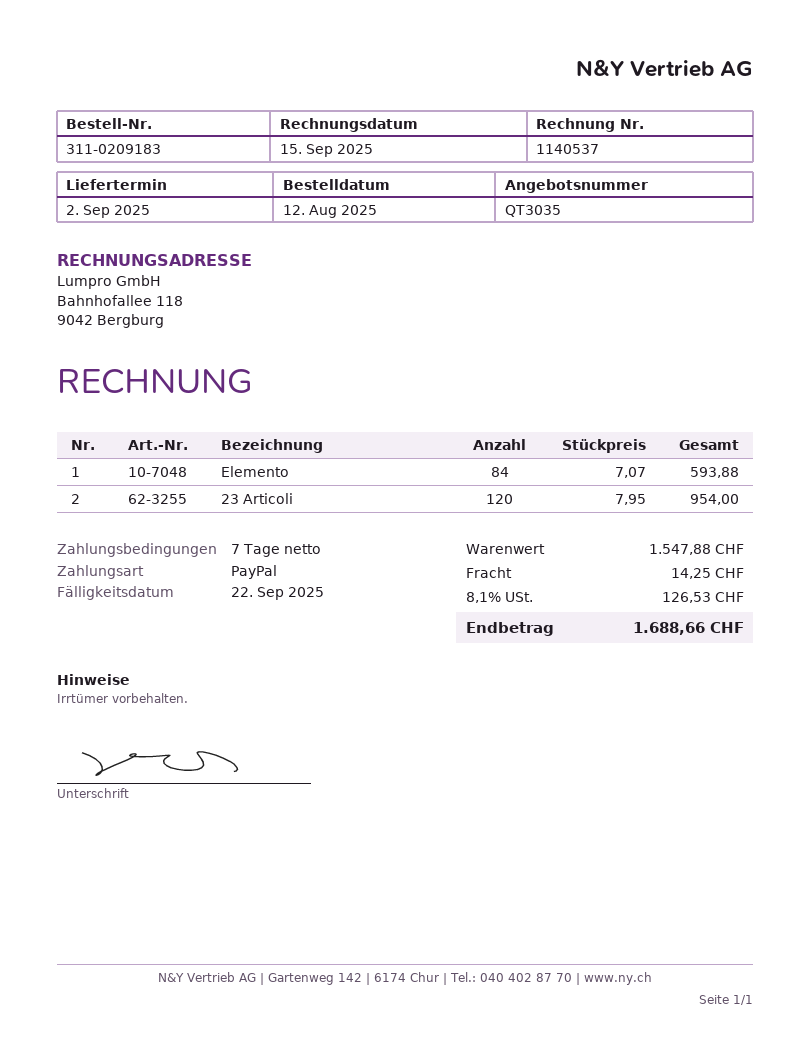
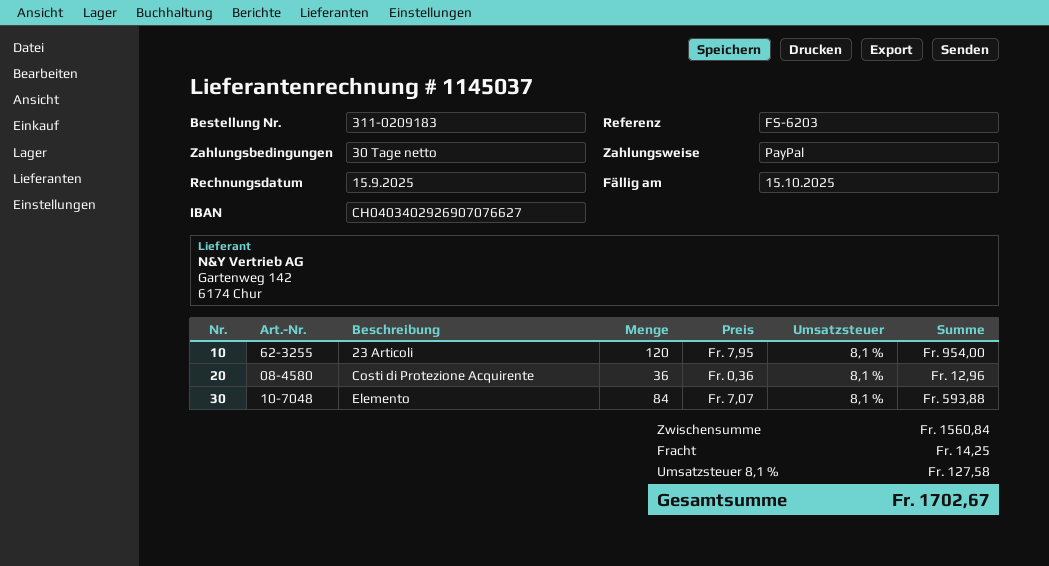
invoice number: 1140537 -> 1145037
payment terms: 7 days -> 30 days
due date: 2025-09-22 -> 2025-10-15
Costi di Protezione Acquirente: none -> 36 x 0.36 = 12.96
subtotal: 1547.88 -> 1560.84
tax: 8.1% = 126.53 -> 8.1% = 127.58
total: 1688.66 -> 1702.67

